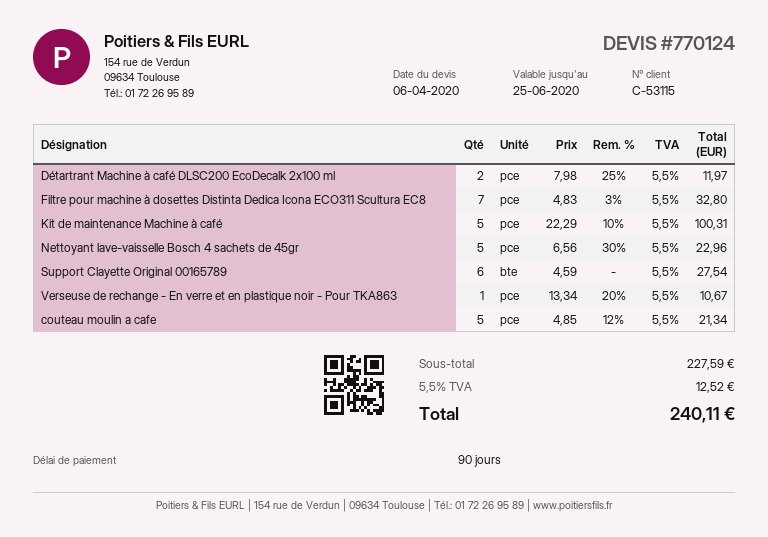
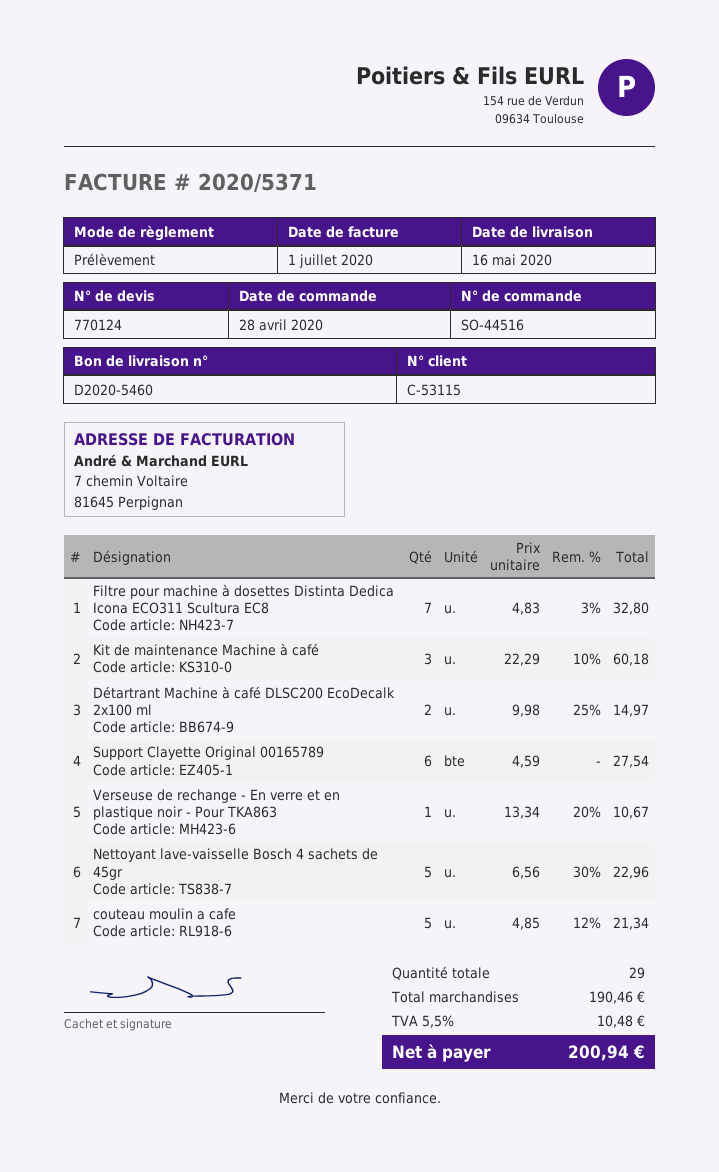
Détartrant Machine à café DLSC200 EcoDecalk 2x100 ml: 2 x 7.98 - 25% = 11.97 -> 2 x 9.98 - 25% = 14.97
Kit de maintenance Machine à café: 5 x 22.29 - 10% = 100.31 -> 3 x 22.29 - 10% = 60.18
subtotal: 227.59 -> 190.46
tax: 5.5% = 12.52 -> 5.5% = 10.48
total: 240.11 -> 200.94

